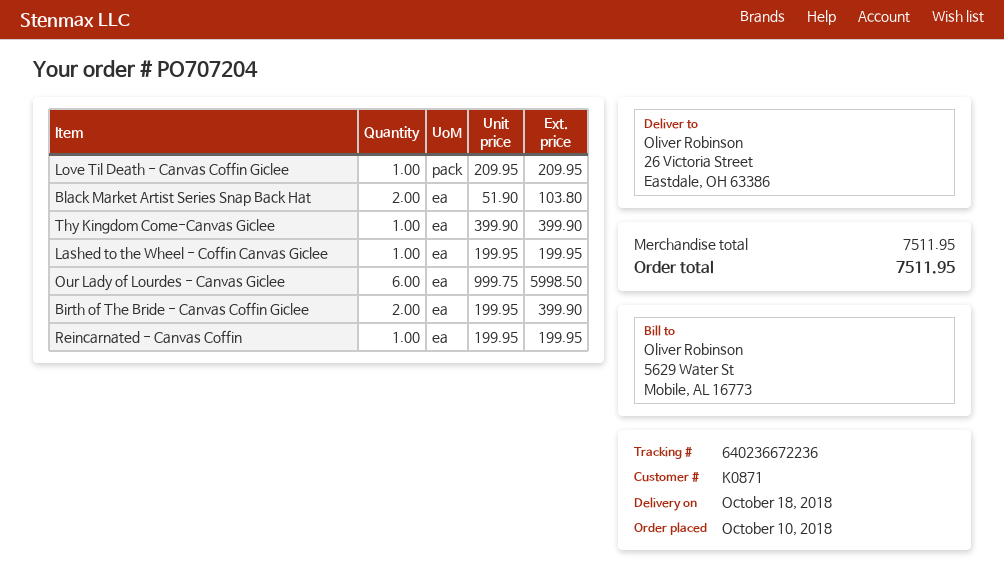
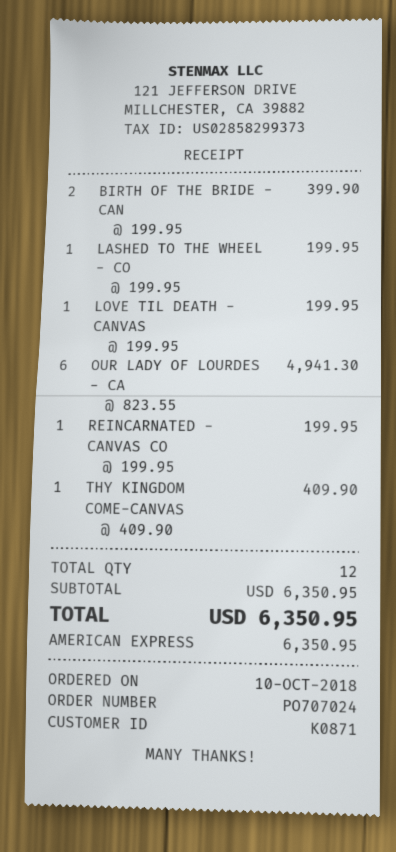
order number: PO707204 -> PO707024
Love Til Death - Canvas Coffin Giclee: 1 x 209.95 = 209.95 -> 1 x 199.95 = 199.95
Black Market Artist Series Snap Back Hat: 2 x 51.90 = 103.80 -> none
Thy Kingdom Come-Canvas Giclee: 1 x 399.90 = 399.90 -> 1 x 409.90 = 409.90
Our Lady of Lourdes - Canvas Giclee: 6 x 999.75 = 5998.50 -> 6 x 823.55 = 4941.30
subtotal: 7511.95 -> 6350.95
total: 7511.95 -> 6350.95

